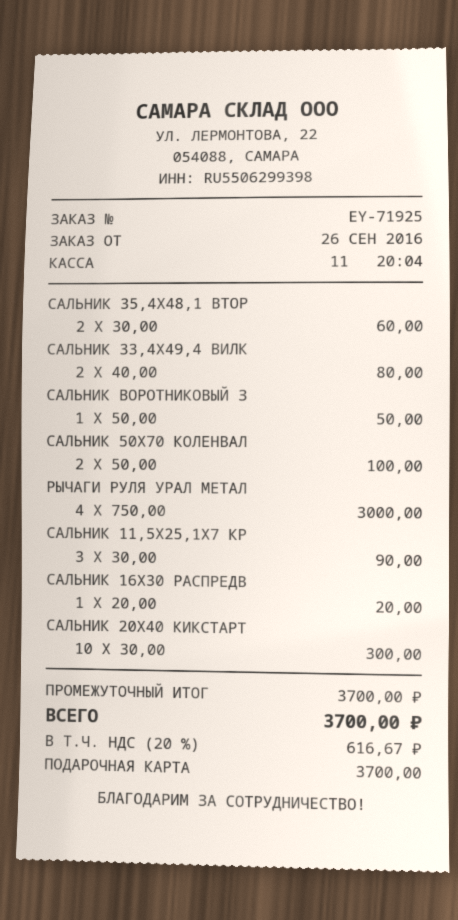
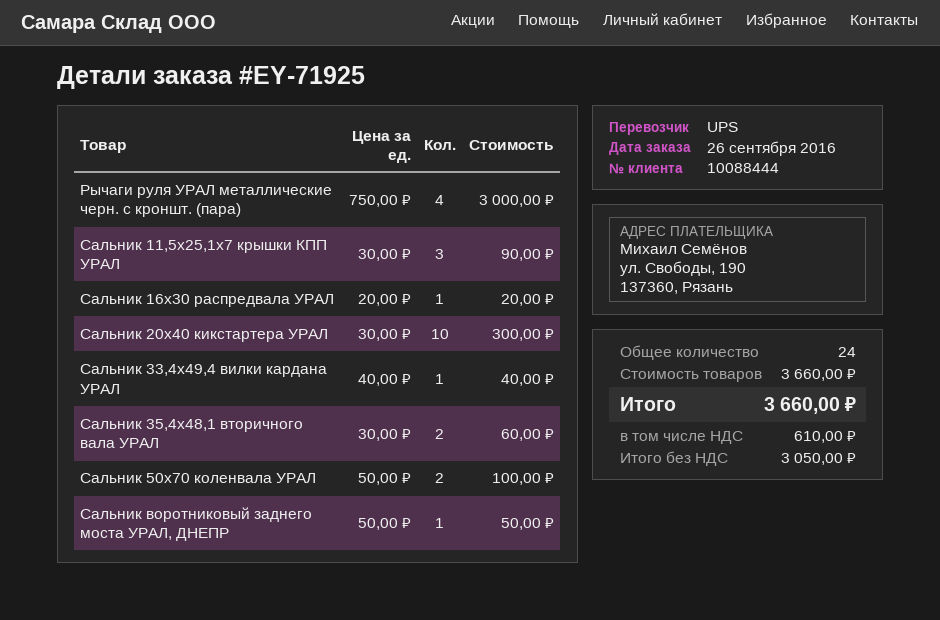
САЛЬНИК 33,4Х49,4 ВИЛК: 2 x 40.00 = 80.00 -> 1 x 40.00 = 40.00
subtotal: 3700.00 -> 3660.00
tax: 616.67 -> 610.00
total: 3700.00 -> 3660.00

